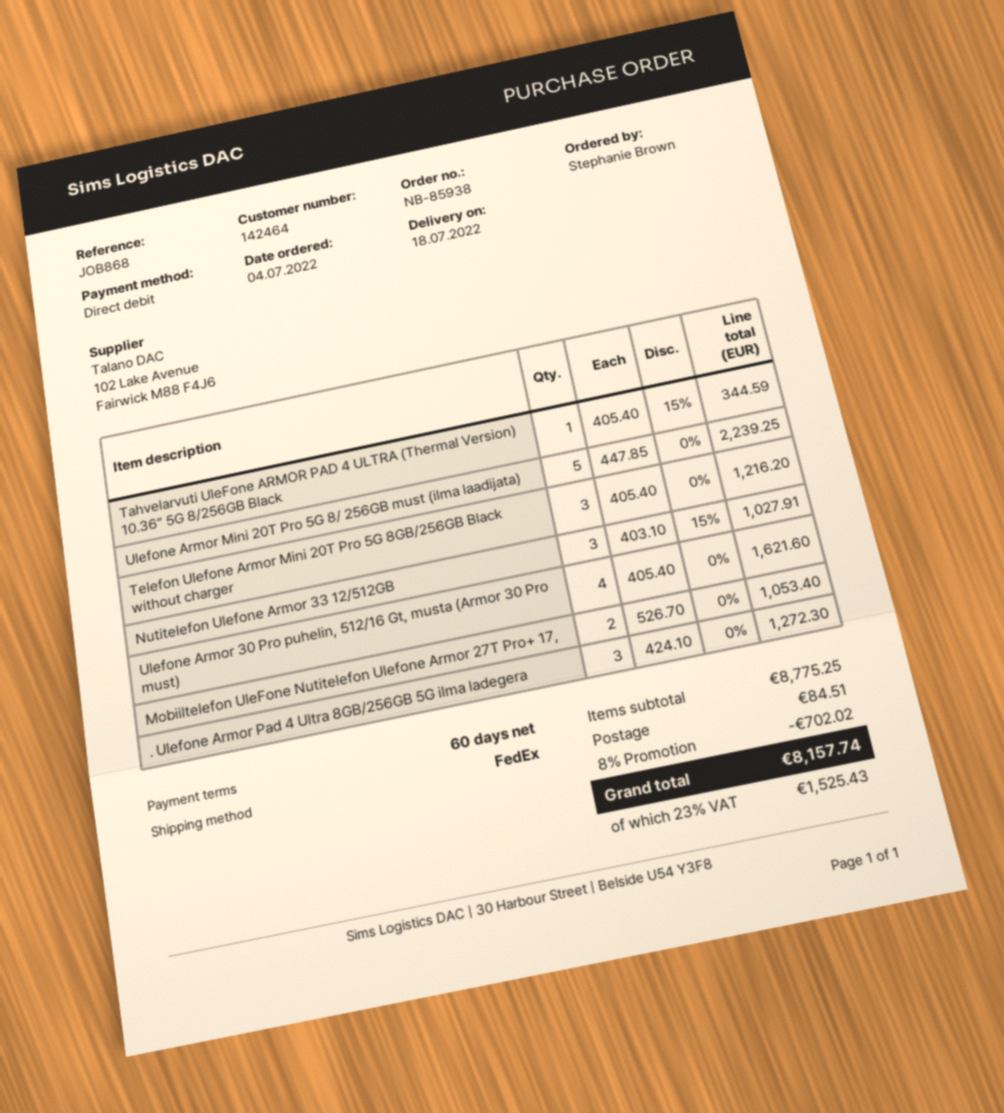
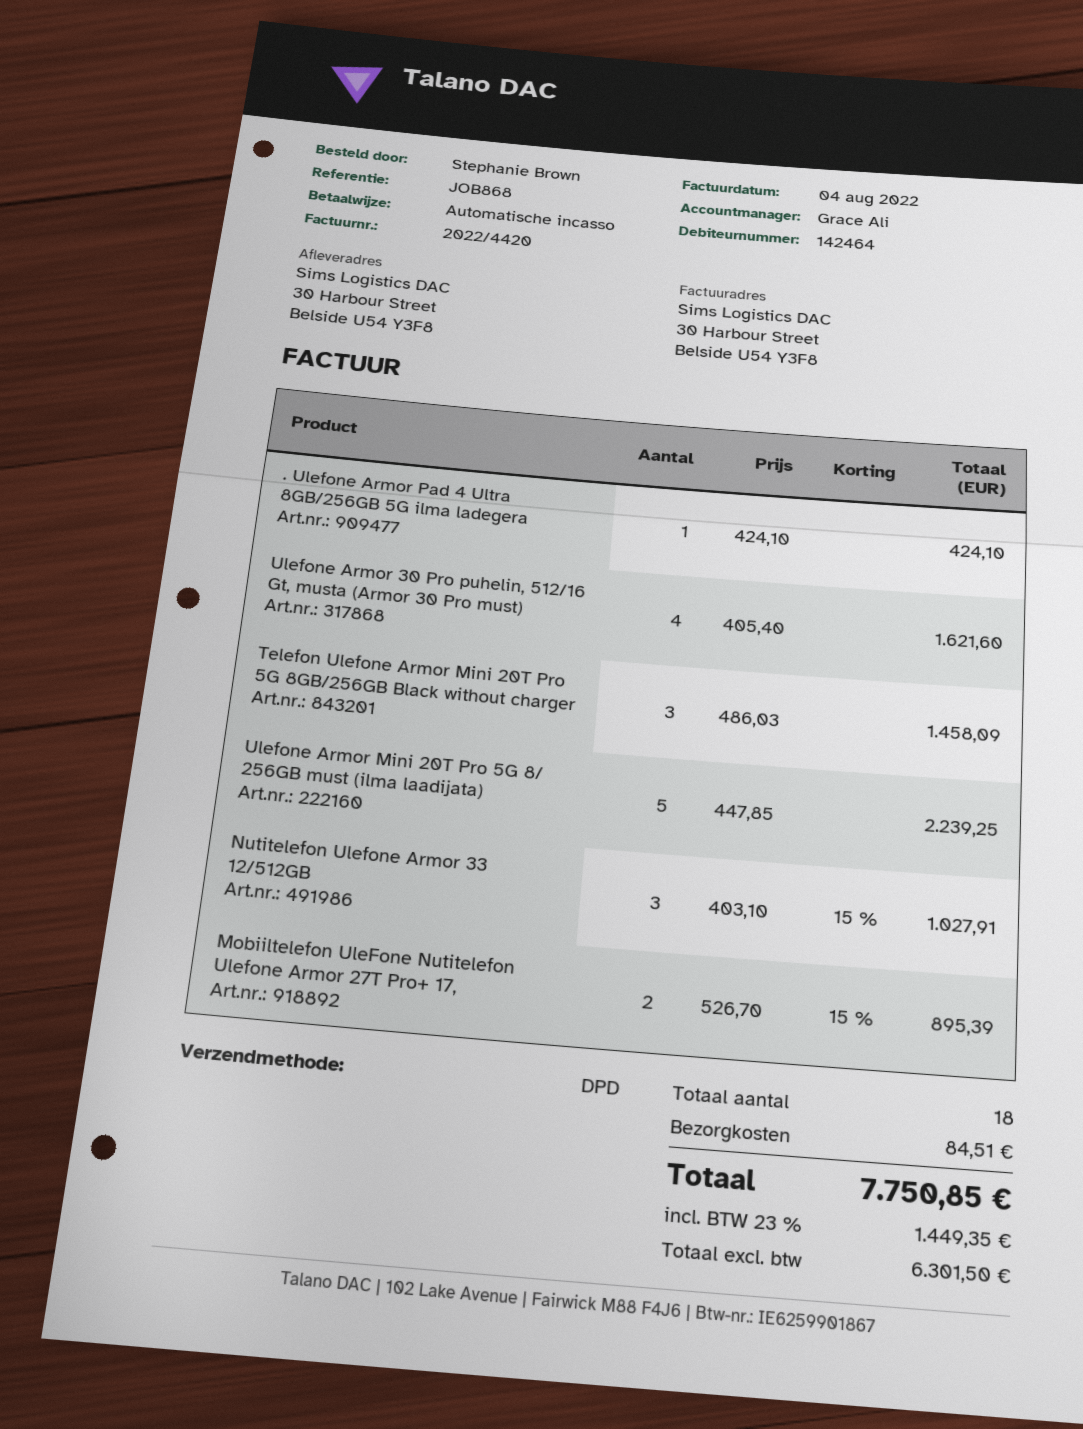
shipping method: FedEx -> DPD
Tahvelarvuti UleFone ARMOR PAD 4 ULTRA (Thermal Version) 10.36" 5G 8/256GB Black: 1 x 405.40 - 15% = 344.59 -> none
Telefon Ulefone Armor Mini 20T Pro 5G 8GB/256GB Black without charger: 3 x 405.40 = 1216.20 -> 3 x 486.03 = 1458.09
Mobiiltelefon UleFone Nutitelefon Ulefone Armor 27T Pro+ 17,: 2 x 526.70 = 1053.40 -> 2 x 526.70 - 15% = 895.39
. Ulefone Armor Pad 4 Ultra 8GB/256GB 5G ilma ladegera: 3 x 424.10 = 1272.30 -> 1 x 424.10 = 424.10
discount: 8% = 702.02 -> none
tax: 23% = 1525.43 -> 23% = 1449.35
total: 8157.74 -> 7750.85

